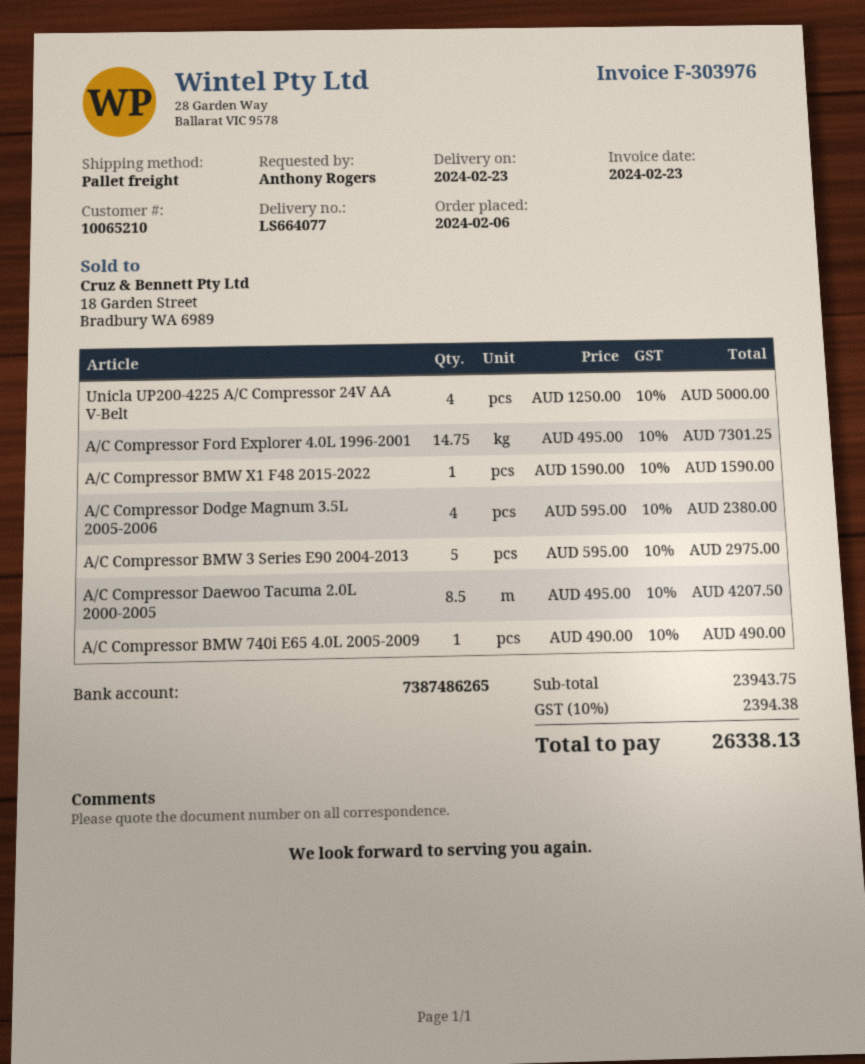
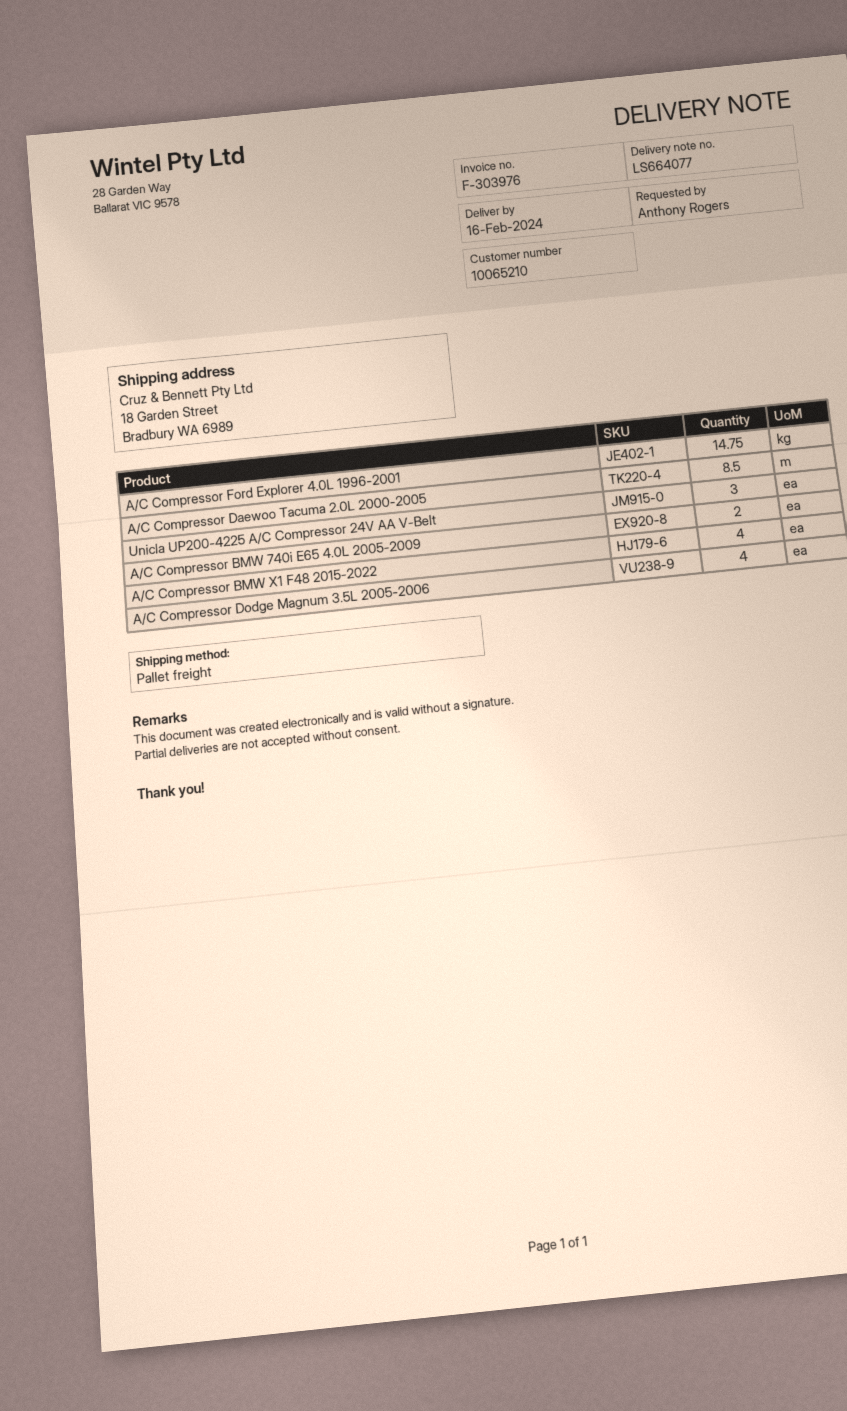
delivery date: 2024-02-23 -> 2024-02-16
Unicla UP200-4225 A/C Compressor 24V AA V-Belt: 4 -> 3
A/C Compressor BMW X1 F48 2015-2022: 1 -> 4
A/C Compressor BMW 3 Series E90 2004-2013: 5 -> none
A/C Compressor BMW 740i E65 4.0L 2005-2009: 1 -> 2

